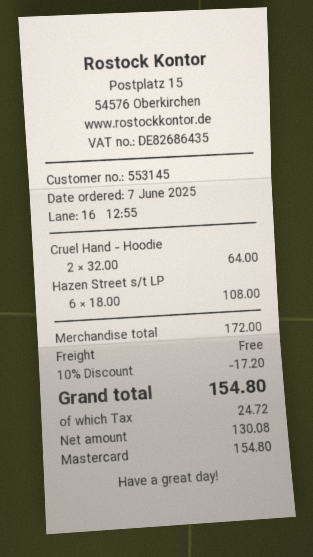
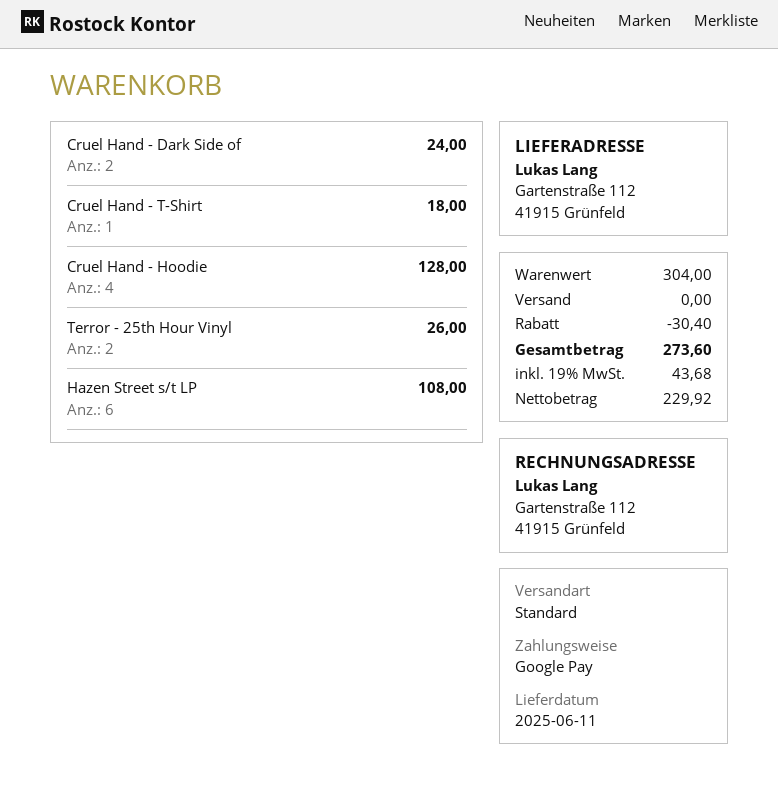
payment method: Mastercard -> Google Pay
Cruel Hand - Hoodie: 2 for 64.00 -> 4 for 128.00
Cruel Hand - Dark Side of: none -> 2 for 24.00
Cruel Hand - T-Shirt: none -> 1 for 18.00
Terror - 25th Hour Vinyl: none -> 2 for 26.00
subtotal: 172.00 -> 304.00
discount: 17.20 -> 30.40
net: 130.08 -> 229.92
tax: 24.72 -> 43.68
total: 154.80 -> 273.60

